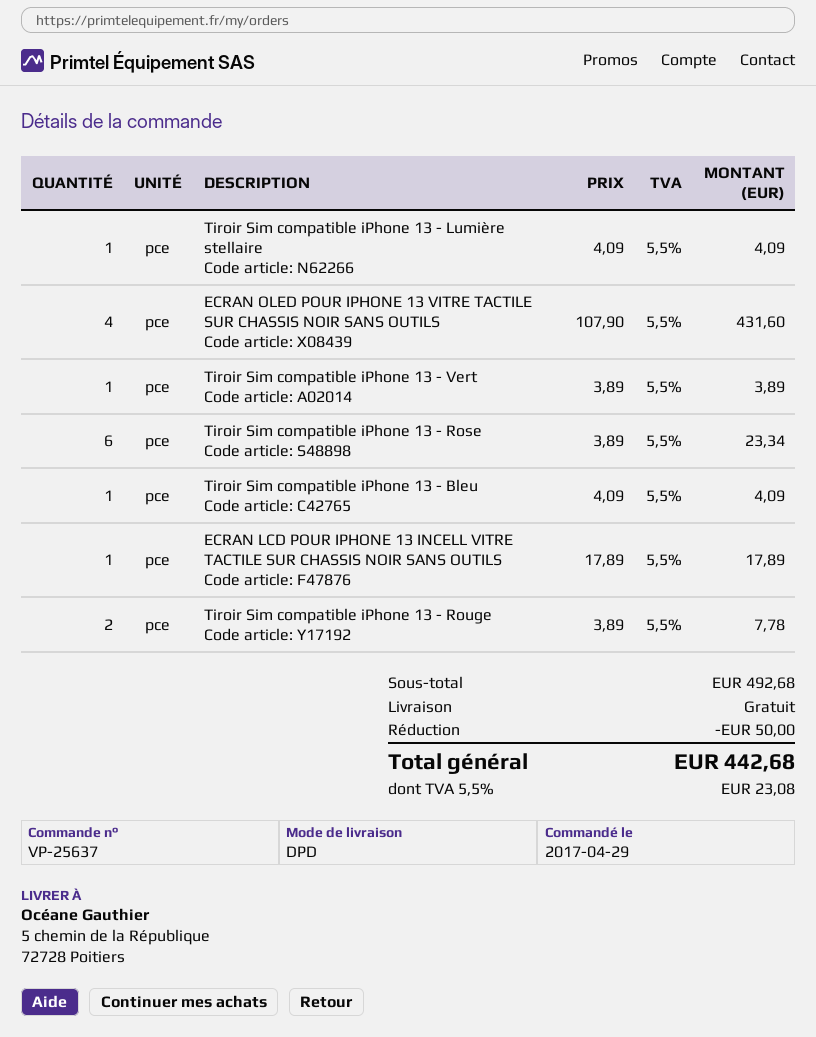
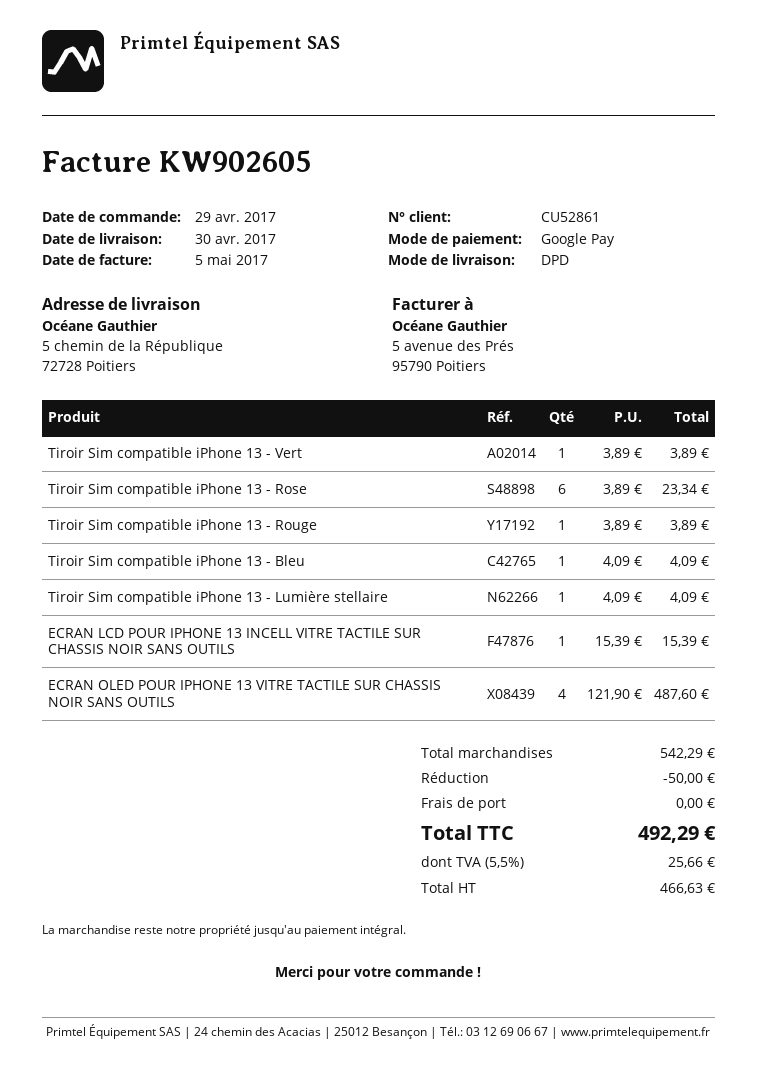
ECRAN OLED POUR IPHONE 13 VITRE TACTILE SUR CHASSIS NOIR SANS OUTILS: 4 x 107.90 = 431.60 -> 4 x 121.90 = 487.60
ECRAN LCD POUR IPHONE 13 INCELL VITRE TACTILE SUR CHASSIS NOIR SANS OUTILS: 1 x 17.89 = 17.89 -> 1 x 15.39 = 15.39
Tiroir Sim compatible iPhone 13 - Rouge: 2 x 3.89 = 7.78 -> 1 x 3.89 = 3.89
subtotal: 492.68 -> 542.29
tax: 5.5% = 23.08 -> 5.5% = 25.66
total: 442.68 -> 492.29

